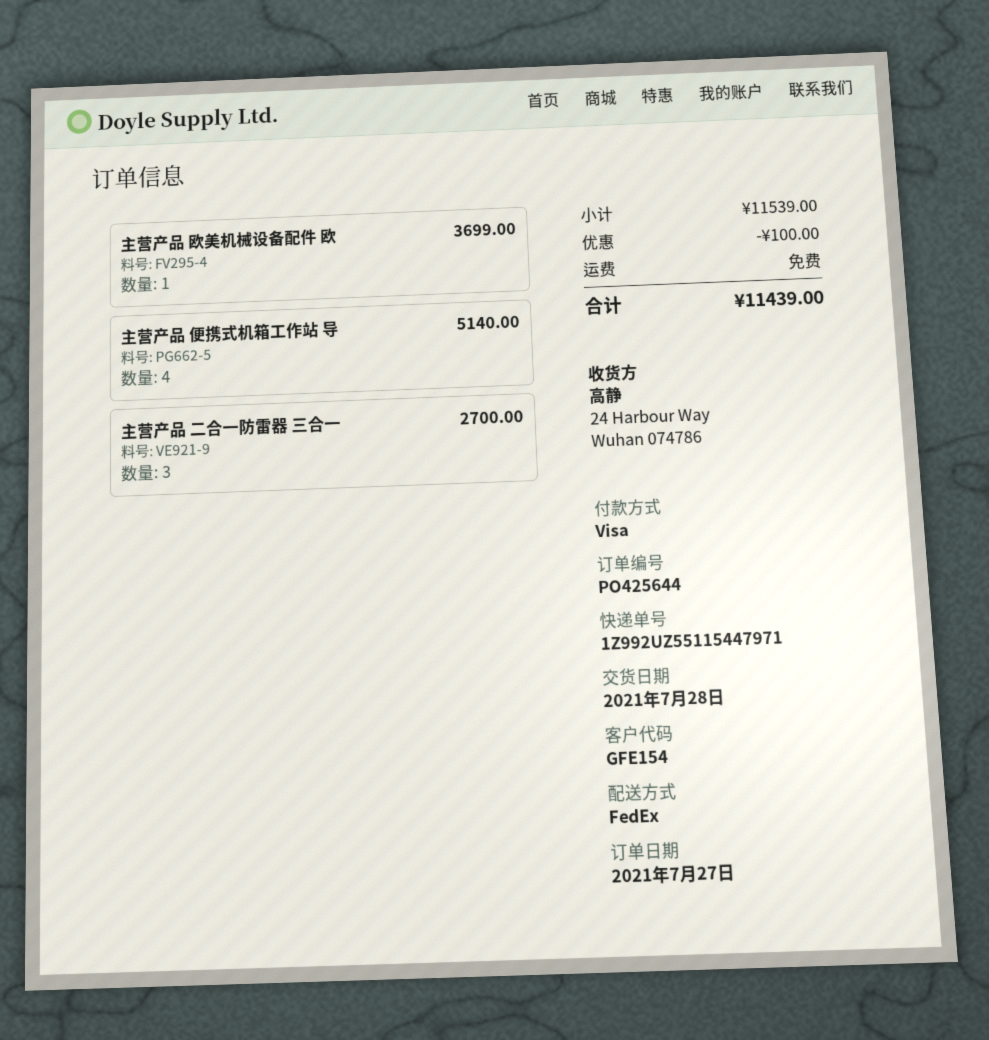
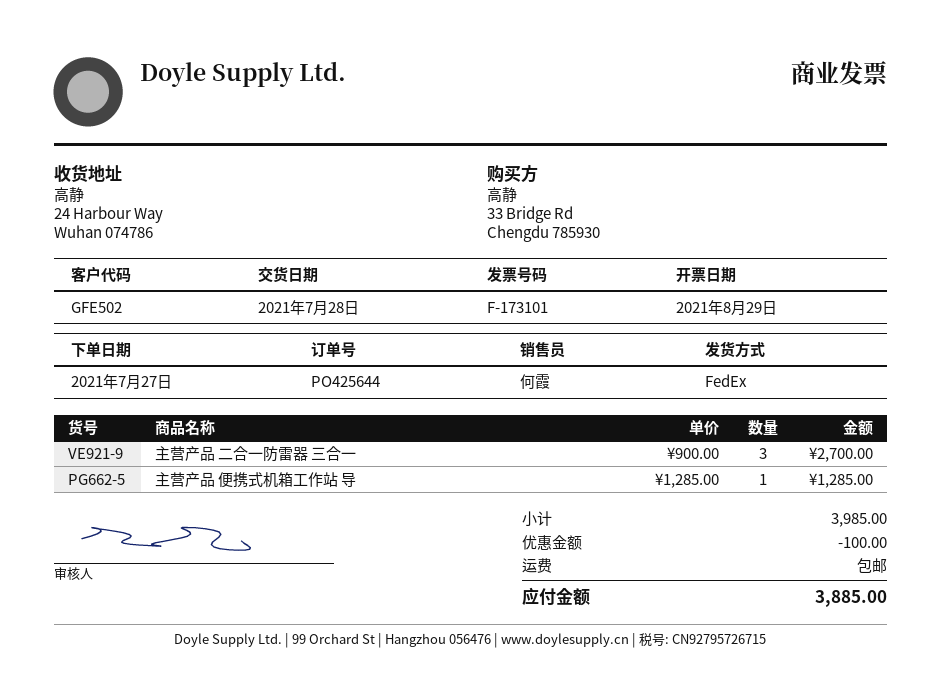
customer number: GFE154 -> GFE502
主营产品 欧美机械设备配件 欧: 1 for 3699.00 -> none
主营产品 便携式机箱工作站 导: 4 for 5140.00 -> 1 for 1285.00
subtotal: 11539.00 -> 3985.00
total: 11439.00 -> 3885.00

